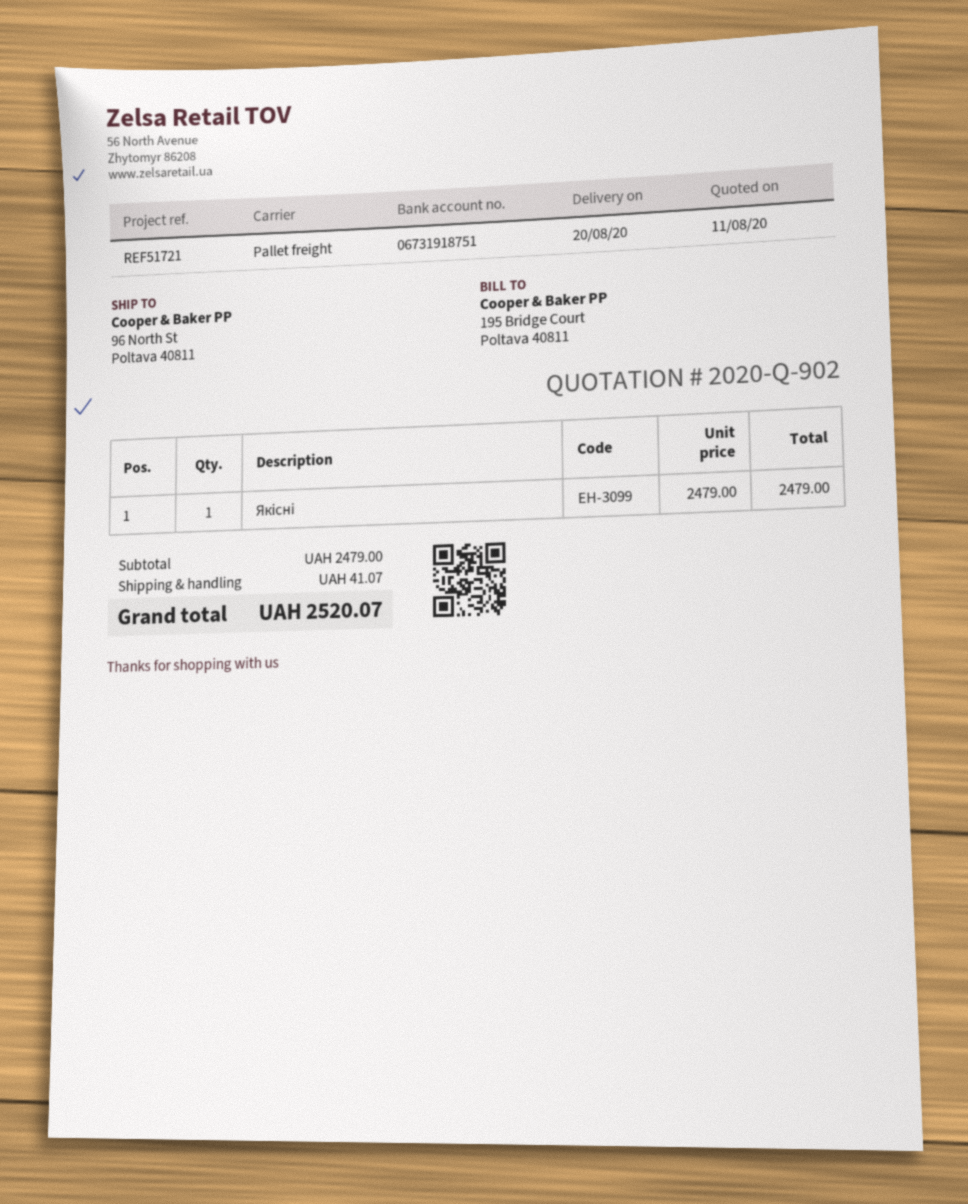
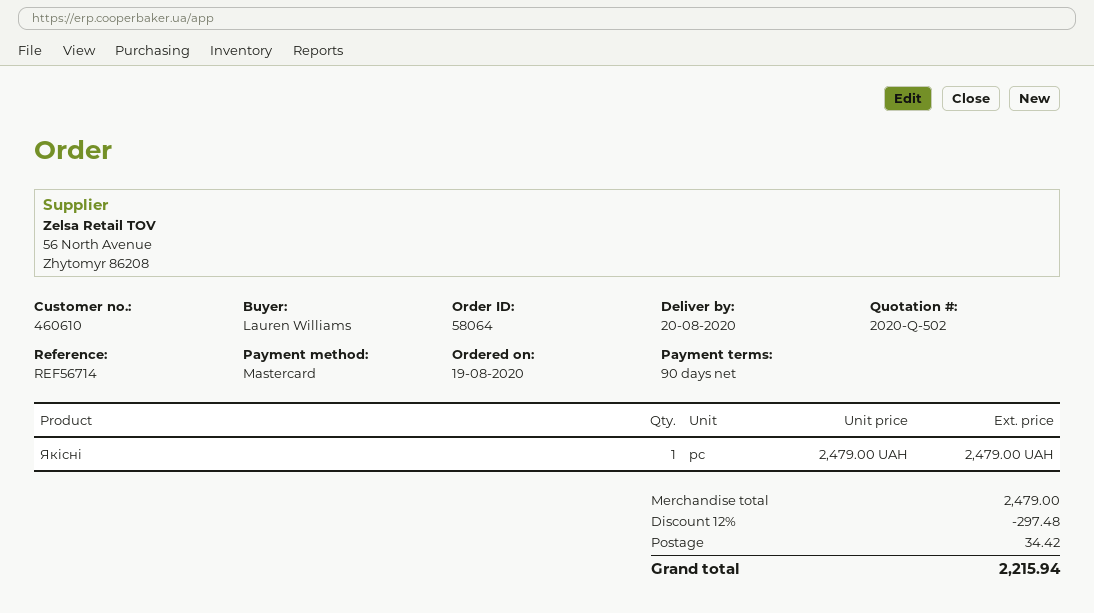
quote number: 2020-Q-902 -> 2020-Q-502
reference: REF51721 -> REF56714
discount: none -> 12% = 297.48
shipping: 41.07 -> 34.42
total: 2520.07 -> 2215.94

